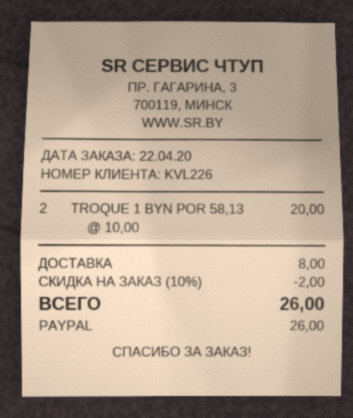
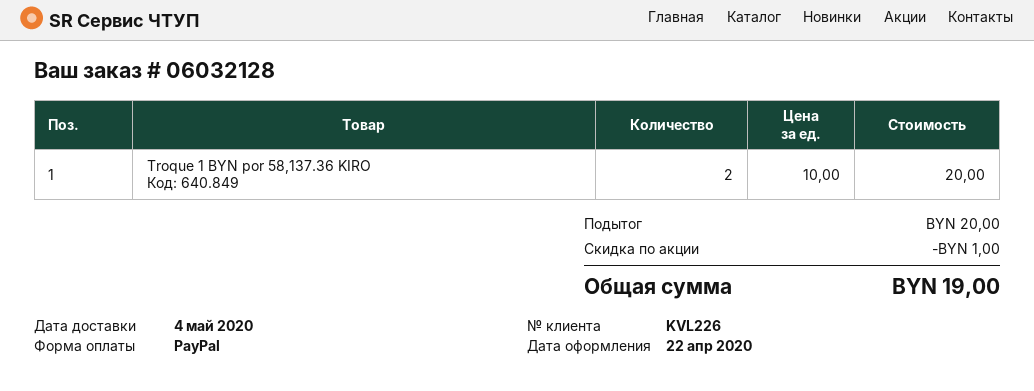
discount: 2.00 -> 1.00
shipping: 8.00 -> none
total: 26.00 -> 19.00

